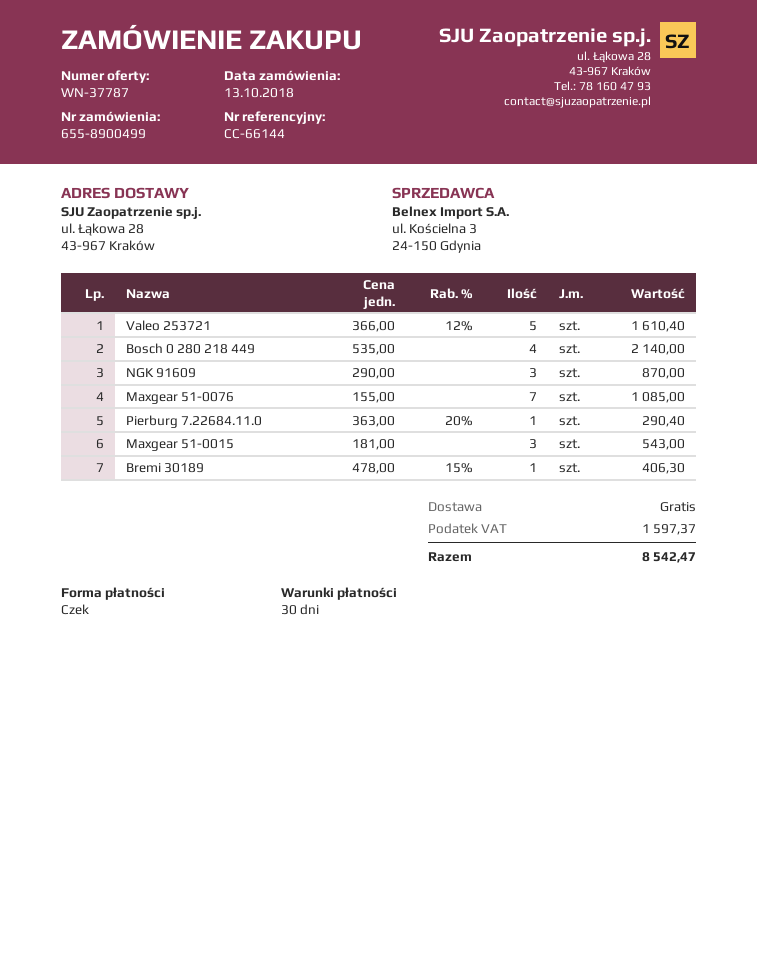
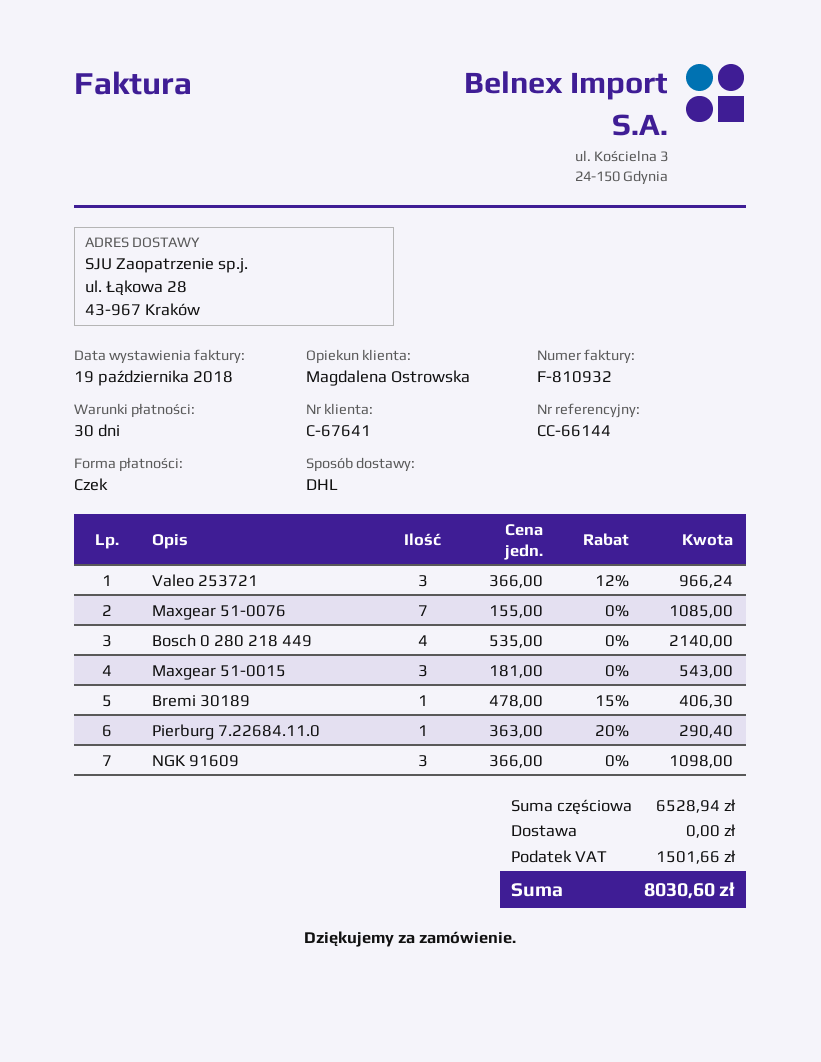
Valeo 253721: 5 x 366.00 - 12% = 1610.40 -> 3 x 366.00 - 12% = 966.24
NGK 91609: 3 x 290.00 = 870.00 -> 3 x 366.00 = 1098.00
tax: 1597.37 -> 1501.66
total: 8542.47 -> 8030.60

